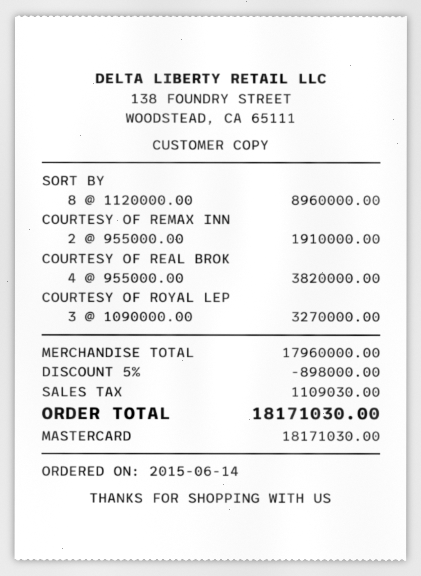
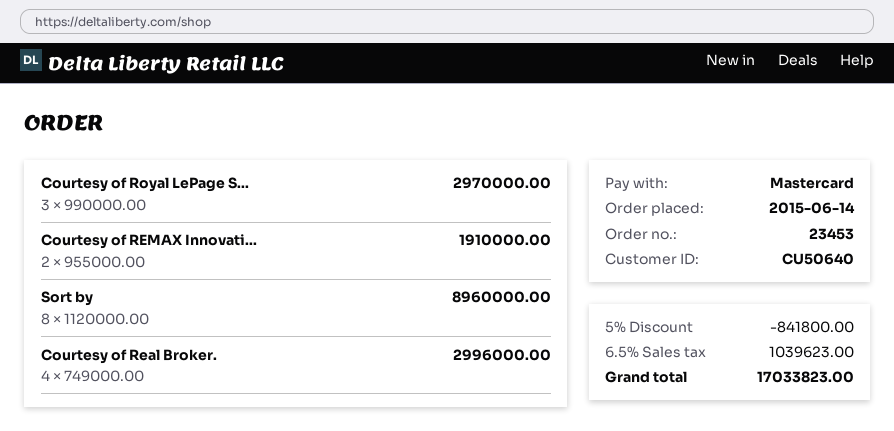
COURTESY OF REAL BROK: 4 x 955000.00 = 3820000.00 -> 4 x 749000.00 = 2996000.00
COURTESY OF ROYAL LEP: 3 x 1090000.00 = 3270000.00 -> 3 x 990000.00 = 2970000.00
discount: 5% = 898000.00 -> 5% = 841800.00
tax: 1109030.00 -> 1039623.00
total: 18171030.00 -> 17033823.00

